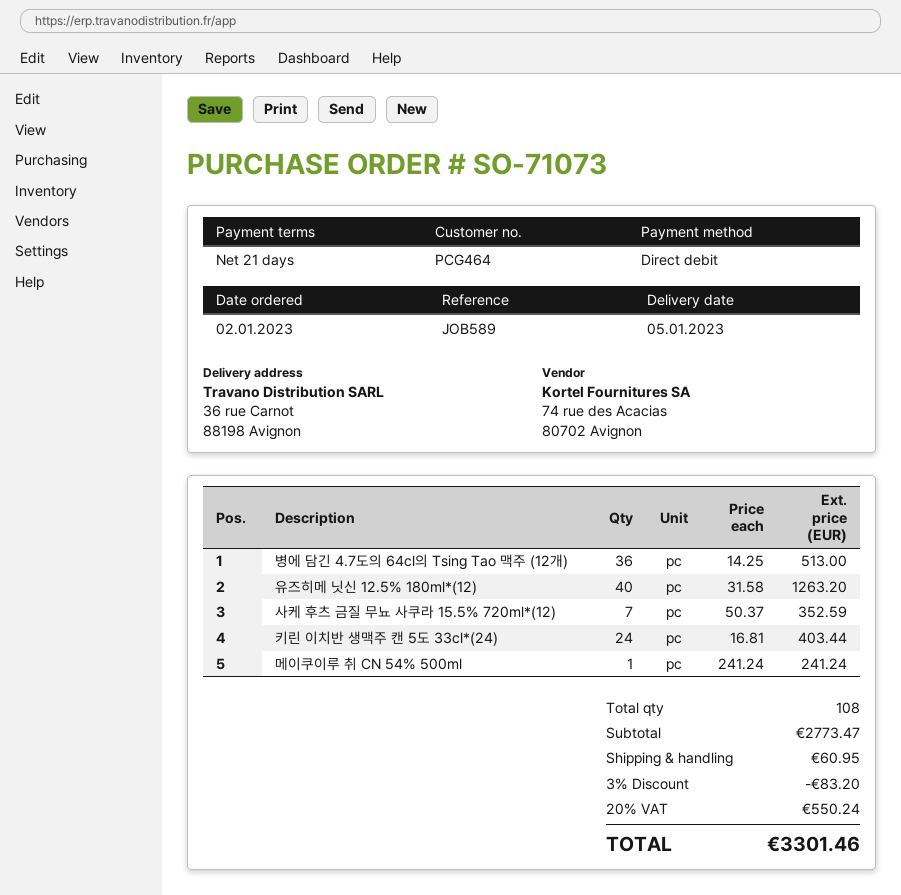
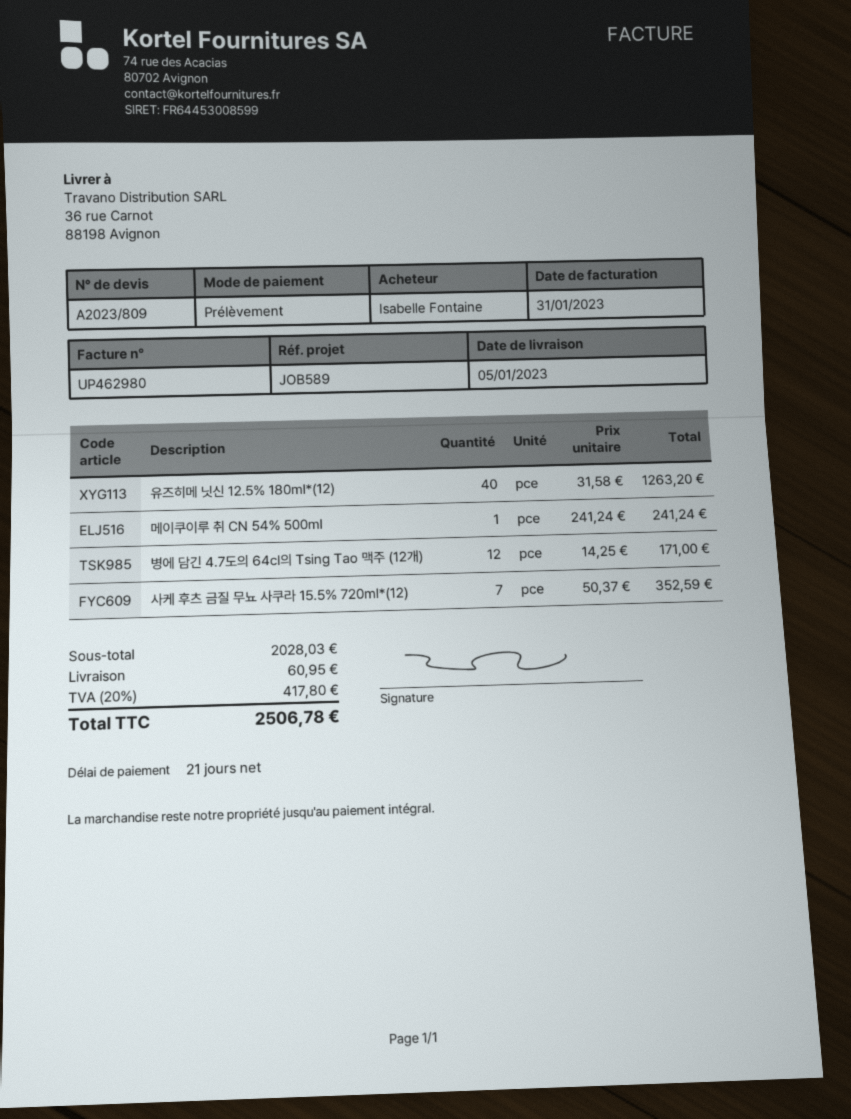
병에 담긴 4.7도의 64cl의 Tsing Tao 맥주 (12개): 36 x 14.25 = 513.00 -> 12 x 14.25 = 171.00
키린 이치반 생맥주 캔 5도 33cl*(24): 24 x 16.81 = 403.44 -> none
subtotal: 2773.47 -> 2028.03
discount: 3% = 83.20 -> none
tax: 20% = 550.24 -> 20% = 417.80
total: 3301.46 -> 2506.78

